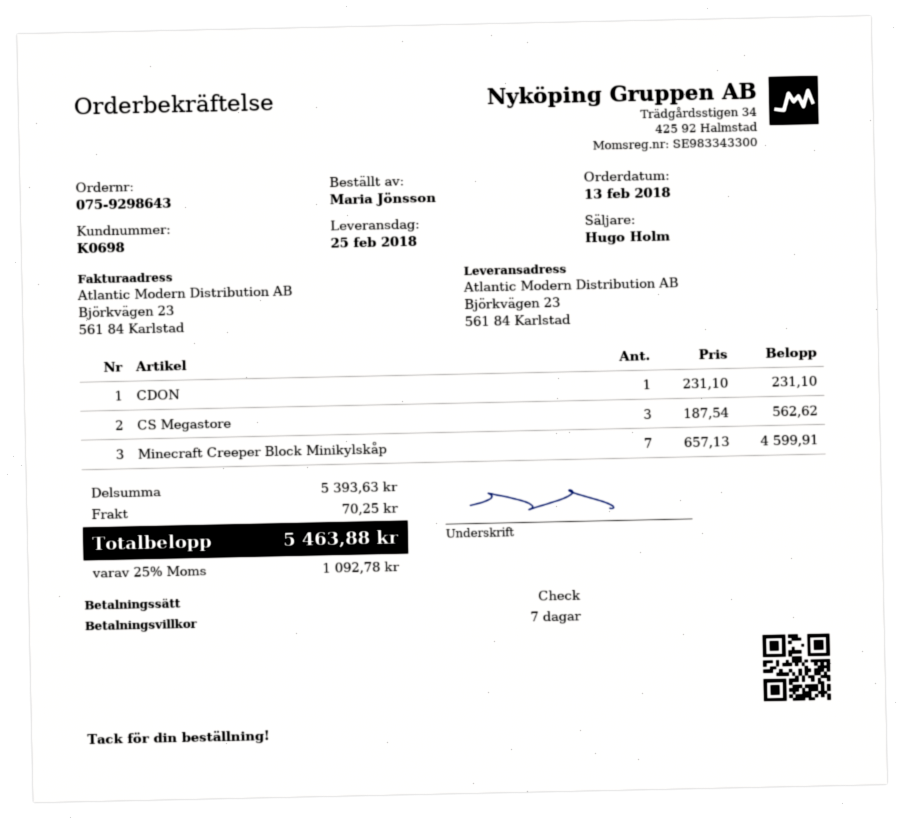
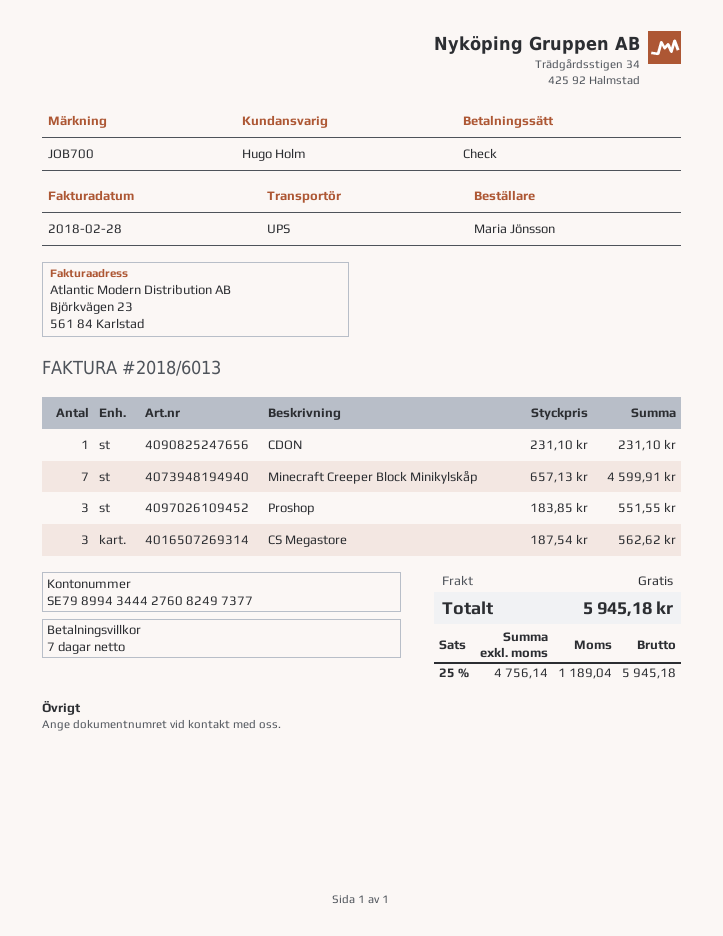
Proshop: none -> 3 x 183.85 = 551.55
shipping: 70.25 -> 0.00
tax: 25% = 1092.78 -> 25% = 1189.04
total: 5463.88 -> 5945.18

